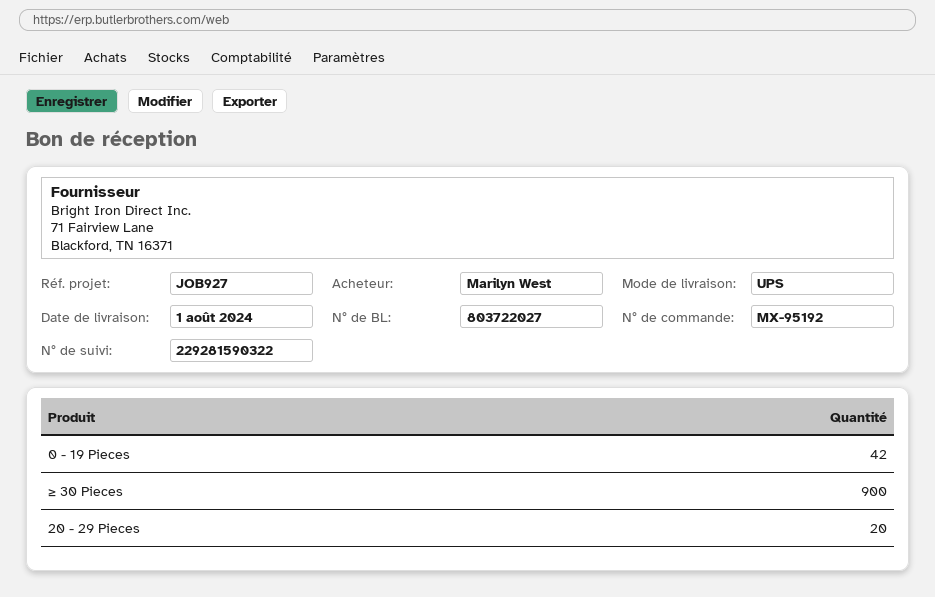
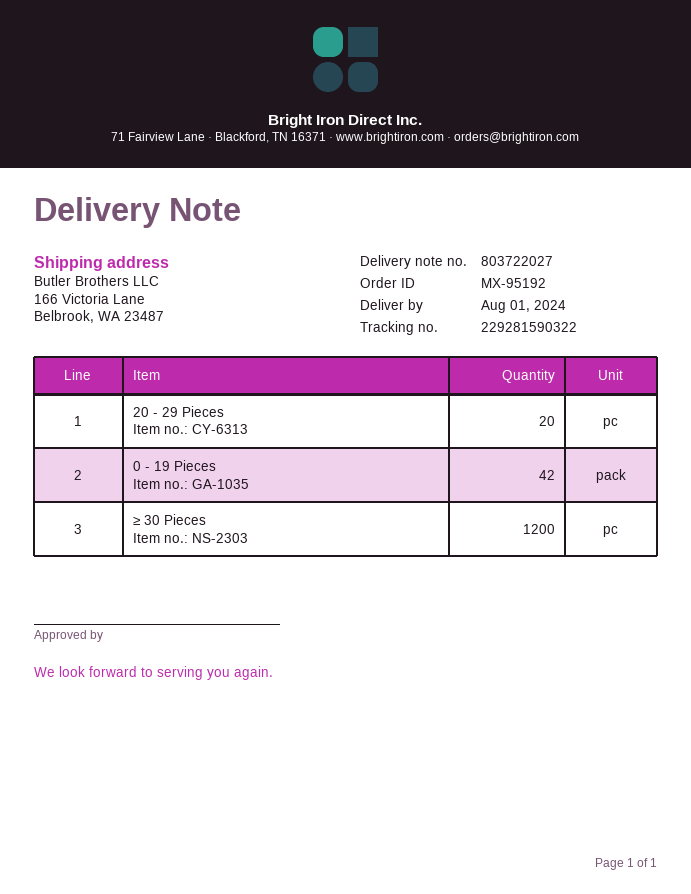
≥ 30 Pieces: 900 -> 1200

